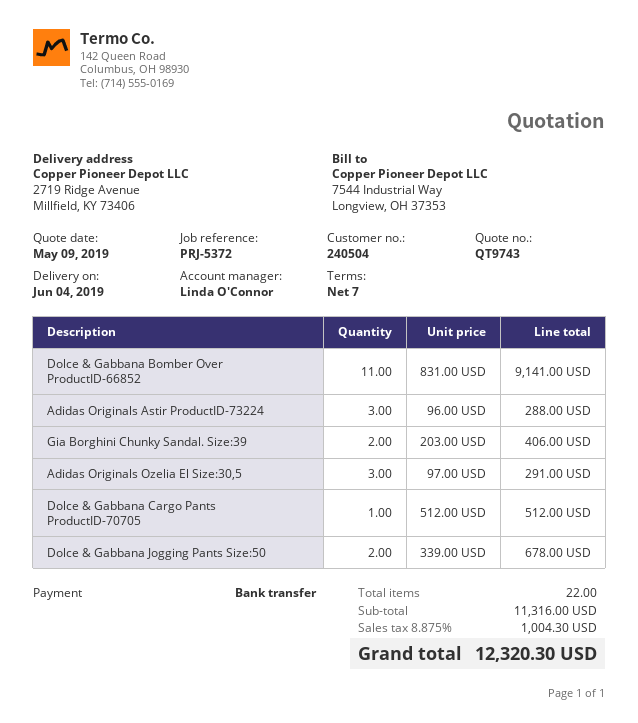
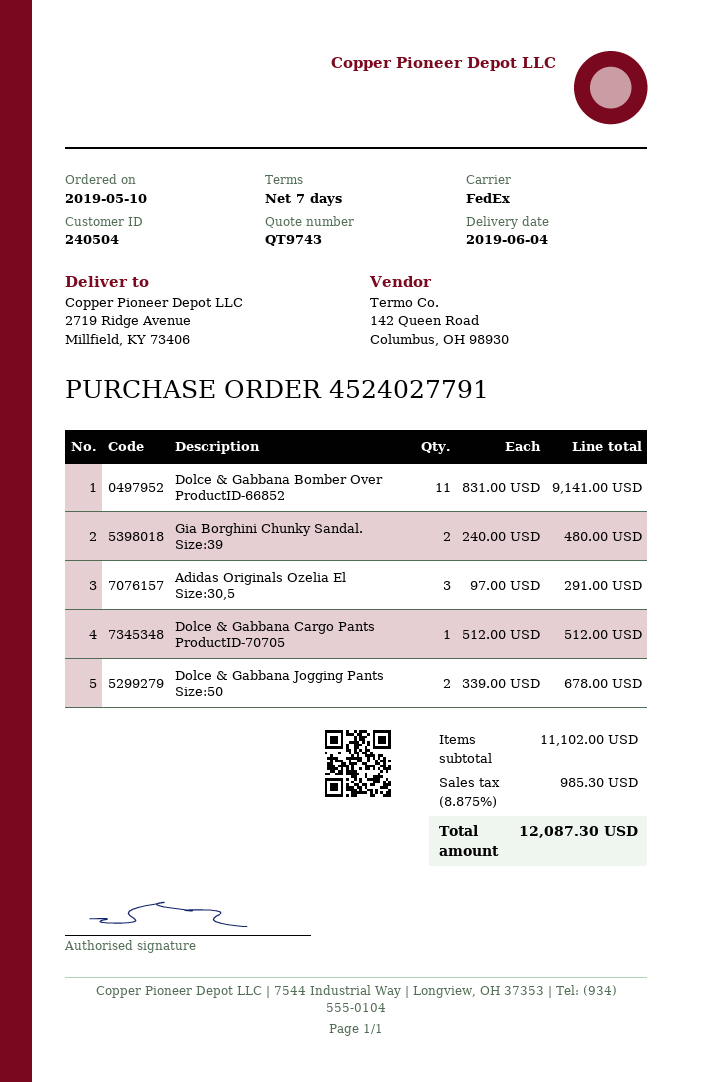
Adidas Originals Astir ProductID-73224: 3 x 96.00 = 288.00 -> none
Gia Borghini Chunky Sandal. Size:39: 2 x 203.00 = 406.00 -> 2 x 240.00 = 480.00
subtotal: 11316.00 -> 11102.00
tax: 8.875% = 1004.30 -> 8.875% = 985.30
total: 12320.30 -> 12087.30

